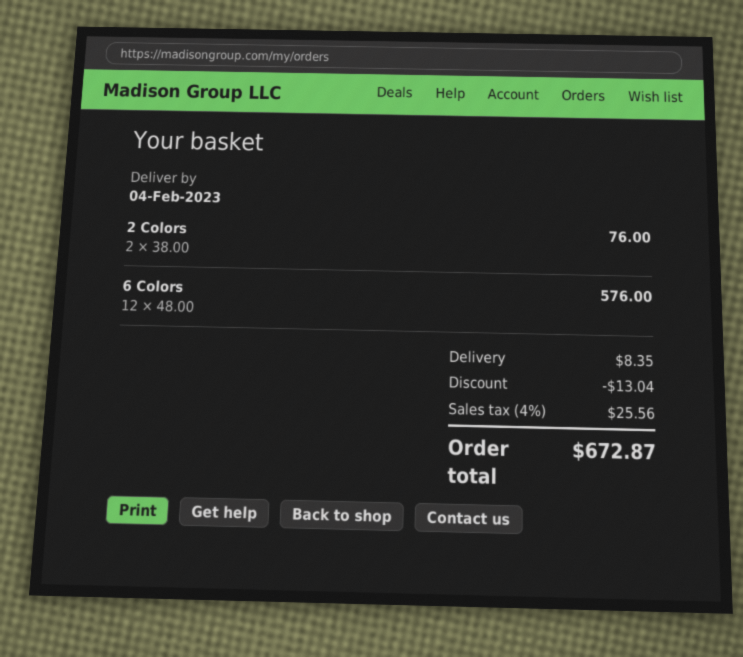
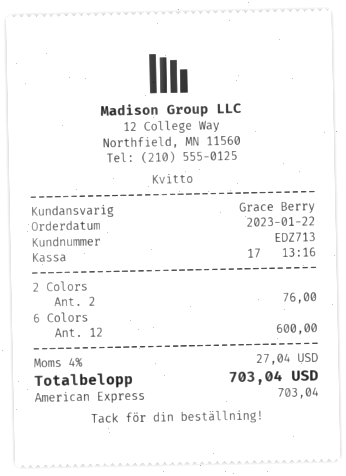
6 Colors: 12 for 576.00 -> 12 for 600.00
discount: 13.04 -> none
shipping: 8.35 -> none
tax: 4% = 25.56 -> 4% = 27.04
total: 672.87 -> 703.04

